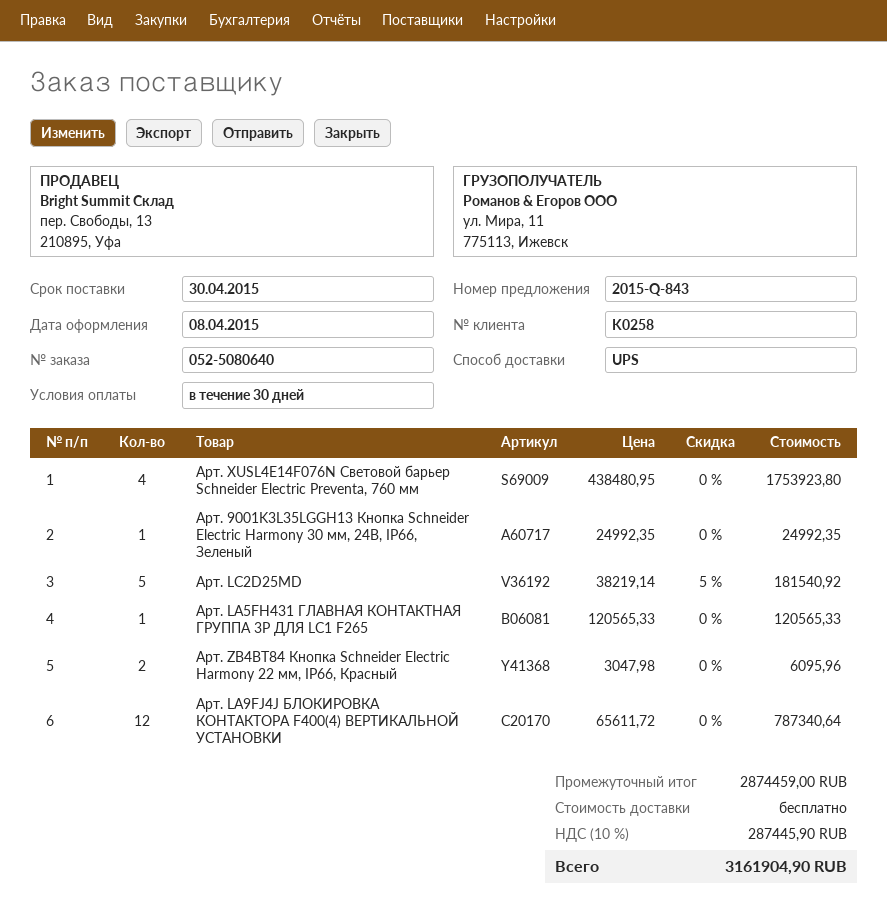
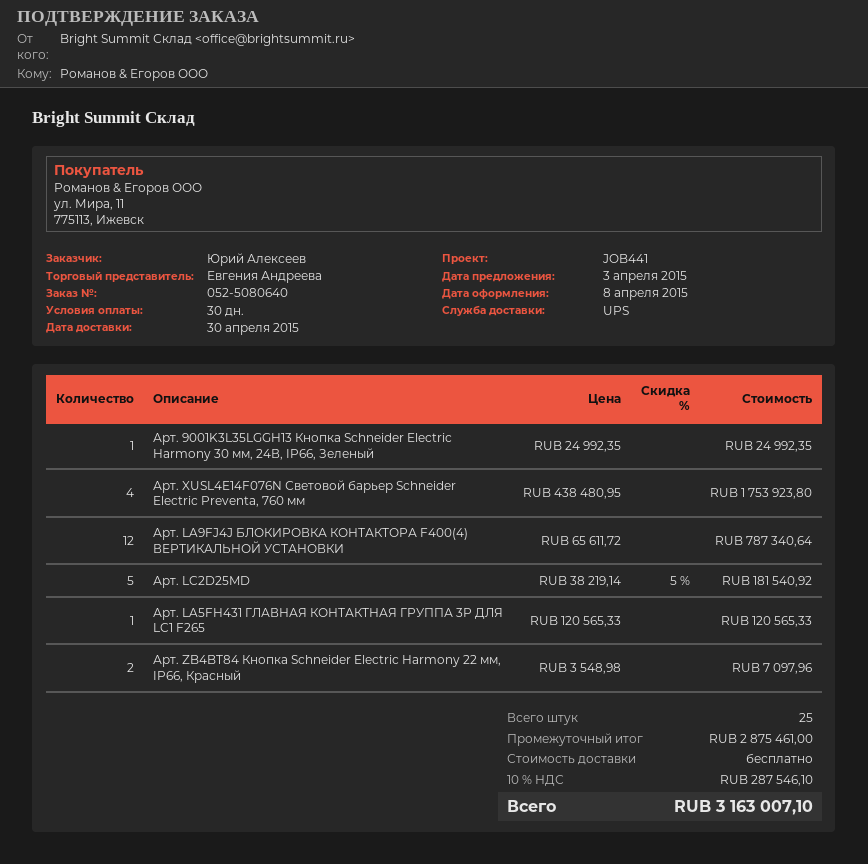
Арт. ZB4BT84 Кнопка Schneider Electric Harmony 22 мм, IP66, Красный: 2 x 3047.98 = 6095.96 -> 2 x 3548.98 = 7097.96
subtotal: 2874459.00 -> 2875461.00
tax: 10% = 287445.90 -> 10% = 287546.10
total: 3161904.90 -> 3163007.10

